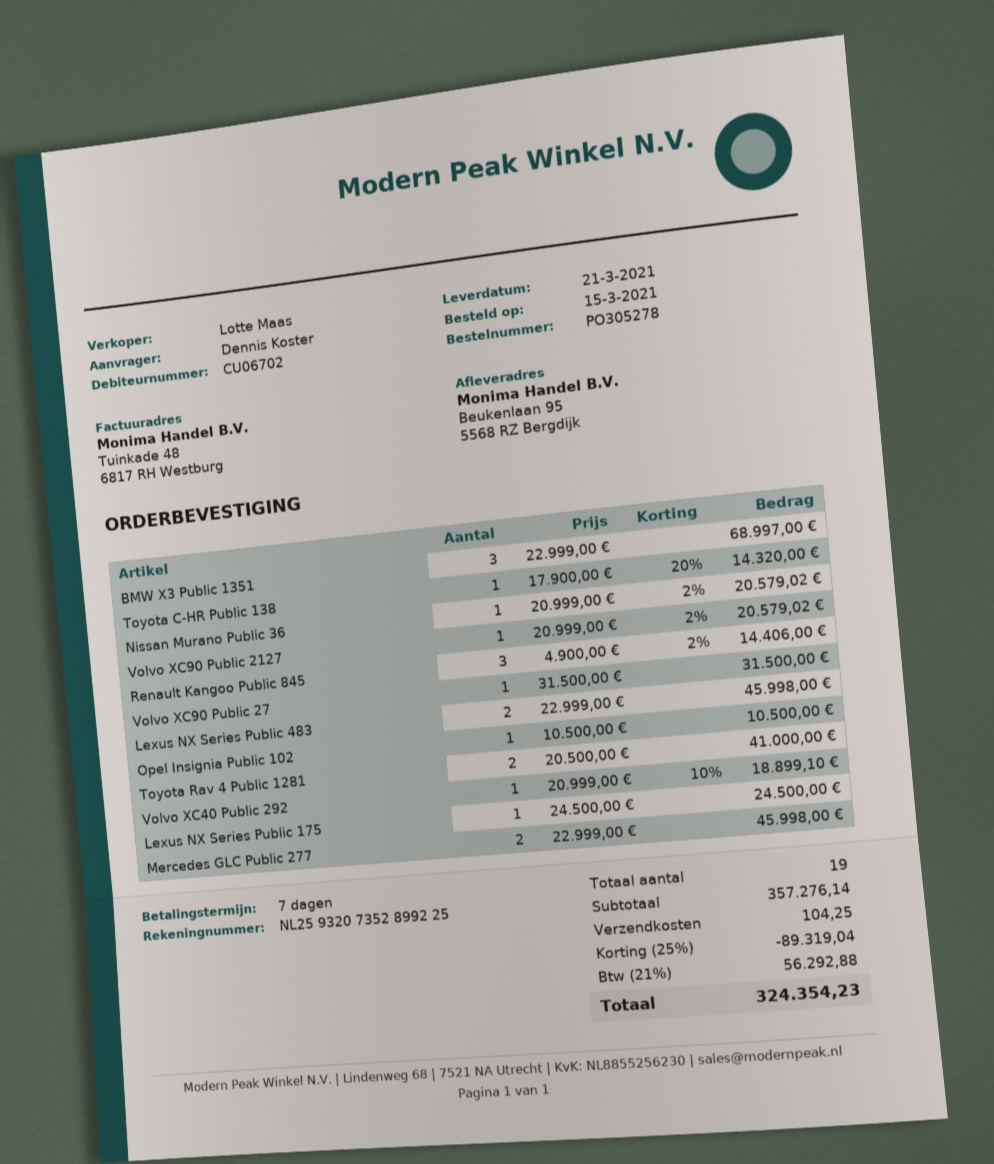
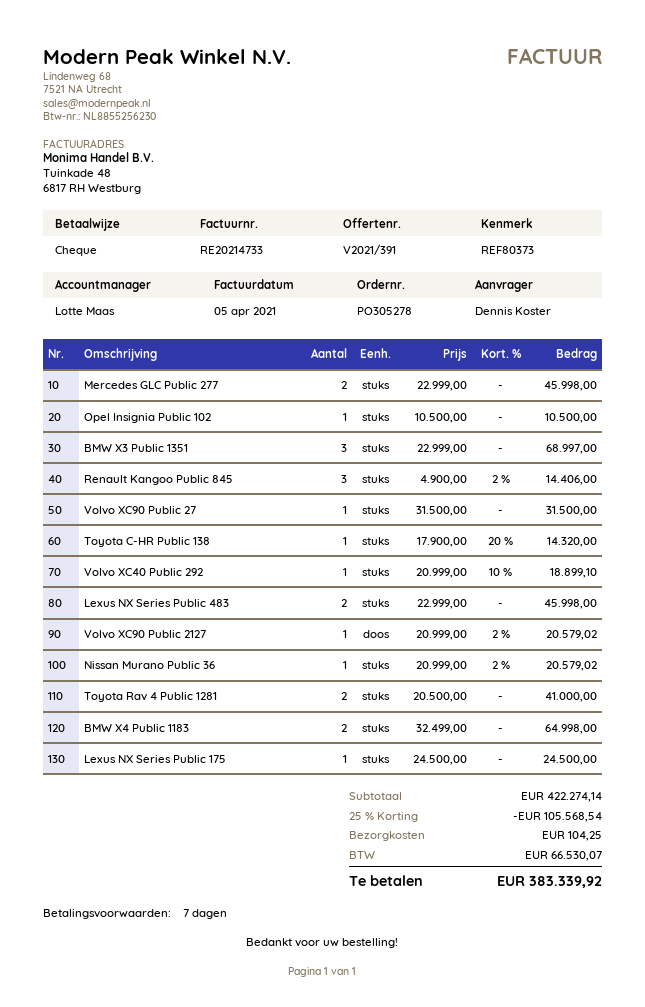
BMW X4 Public 1183: none -> 2 x 32499.00 = 64998.00
subtotal: 357276.14 -> 422274.14
discount: 25% = 89319.04 -> 25% = 105568.54
tax: 56292.88 -> 66530.07
total: 324354.23 -> 383339.92

